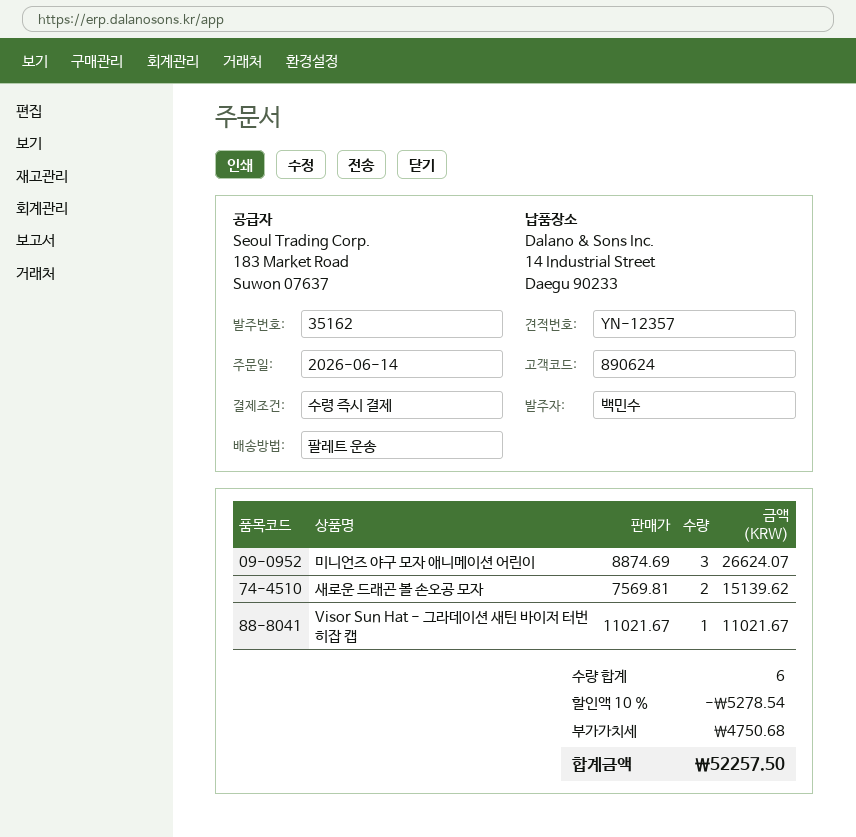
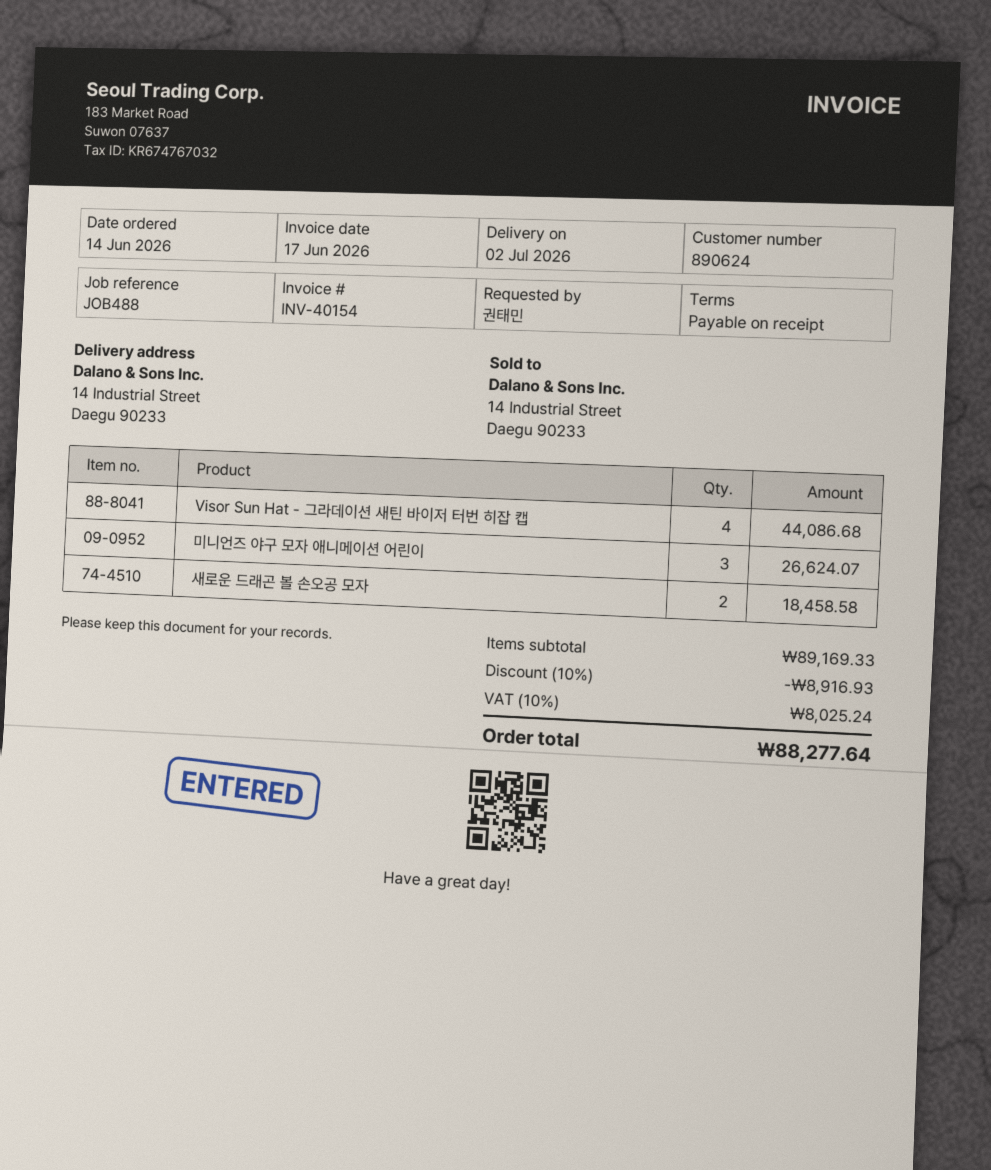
ordered by: 백민수 -> 권태민
새로운 드래곤 볼 손오공 모자: 2 for 15139.62 -> 2 for 18458.58
Visor Sun Hat - 그라데이션 새틴 바이저 터번 히잡 캡: 1 for 11021.67 -> 4 for 44086.68
discount: 10% = 5278.54 -> 10% = 8916.93
tax: 4750.68 -> 8025.24
total: 52257.50 -> 88277.64

